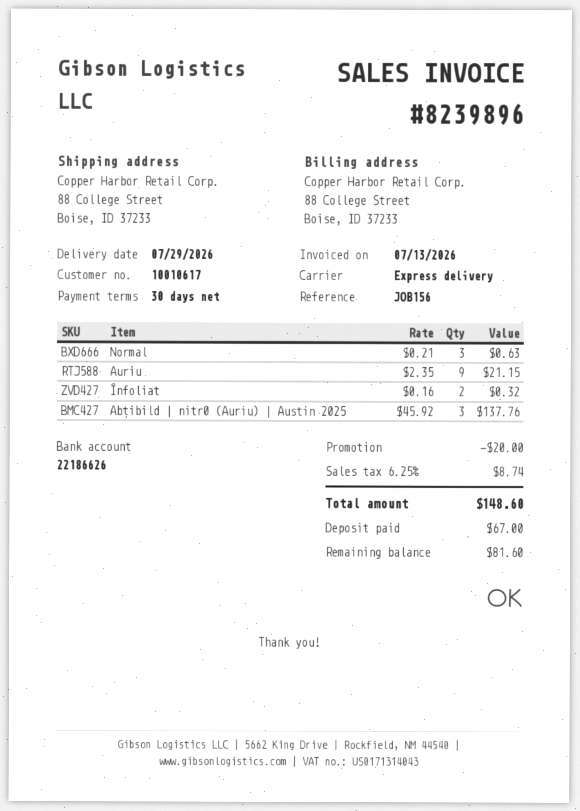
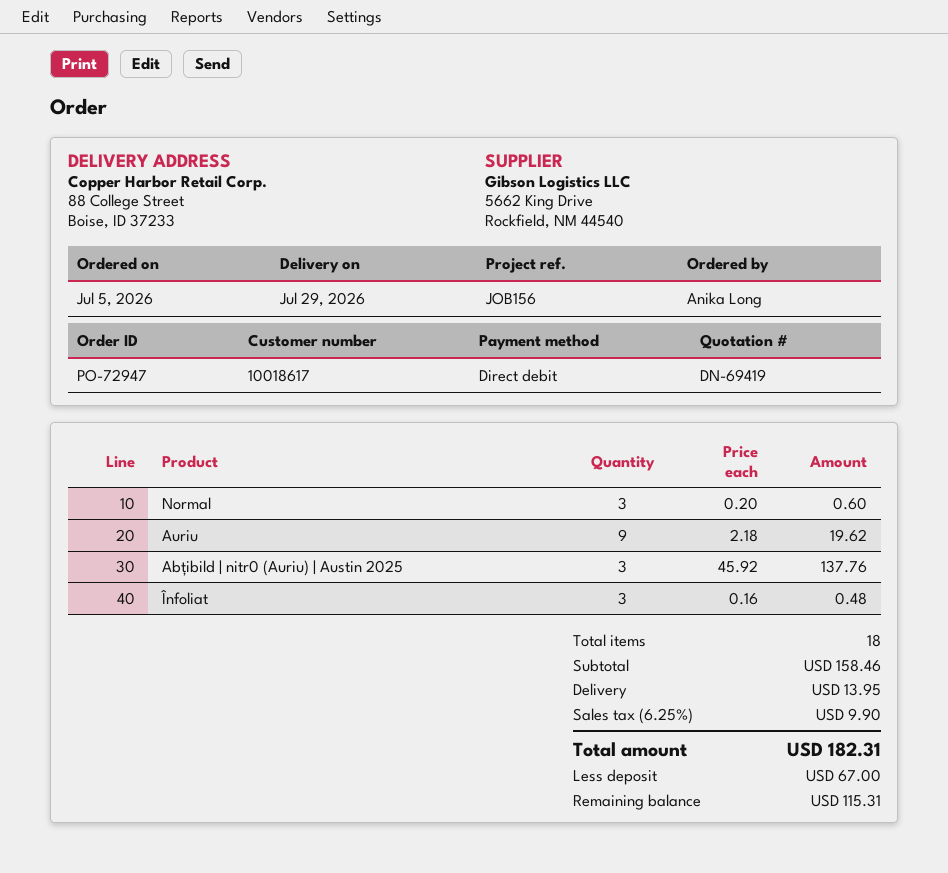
customer number: 10010617 -> 10018617
Normal: 3 x 0.21 = 0.63 -> 3 x 0.20 = 0.60
Auriu: 9 x 2.35 = 21.15 -> 9 x 2.18 = 19.62
Înfoliat: 2 x 0.16 = 0.32 -> 3 x 0.16 = 0.48
discount: 20.00 -> none
shipping: none -> 13.95
tax: 6.25% = 8.74 -> 6.25% = 9.90
total: 148.60 -> 182.31
balance: 81.60 -> 115.31

